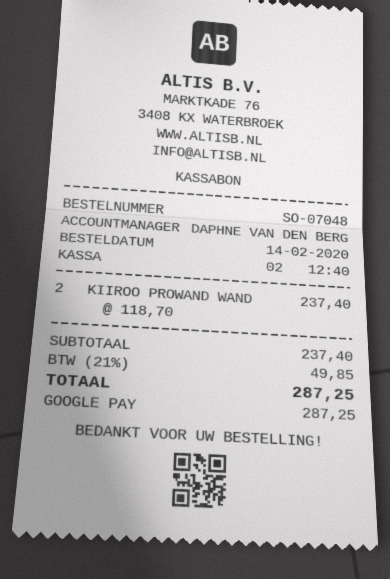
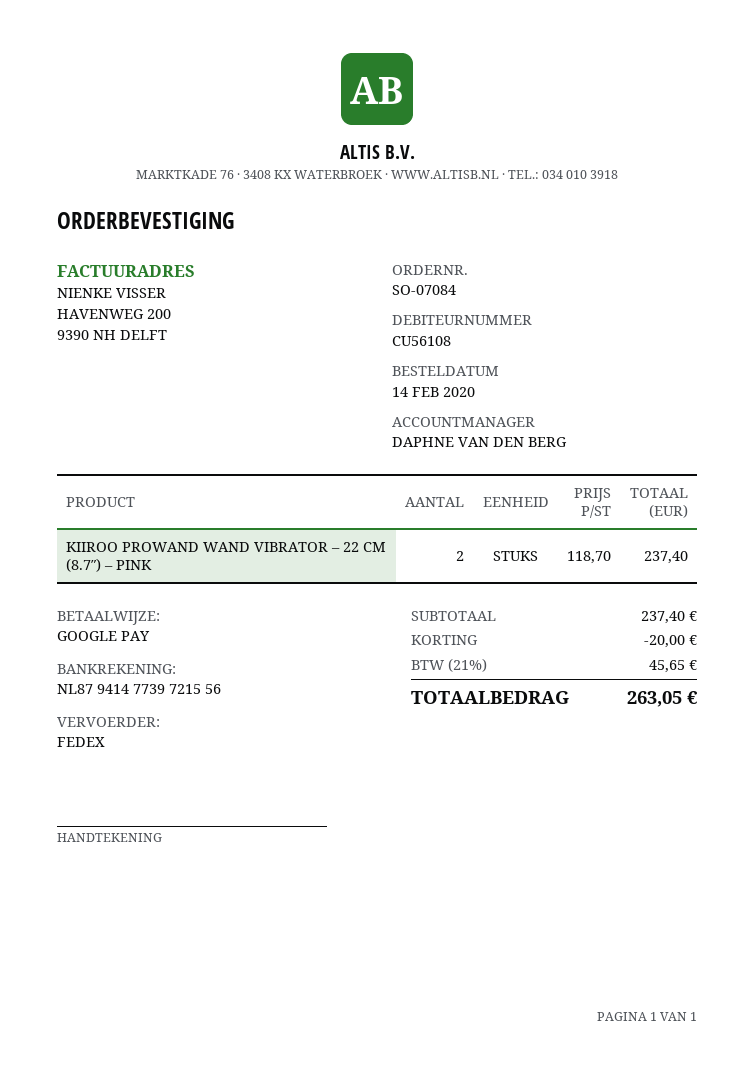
order number: SO-07048 -> SO-07084
discount: none -> 20.00
tax: 21% = 49.85 -> 21% = 45.65
total: 287.25 -> 263.05

